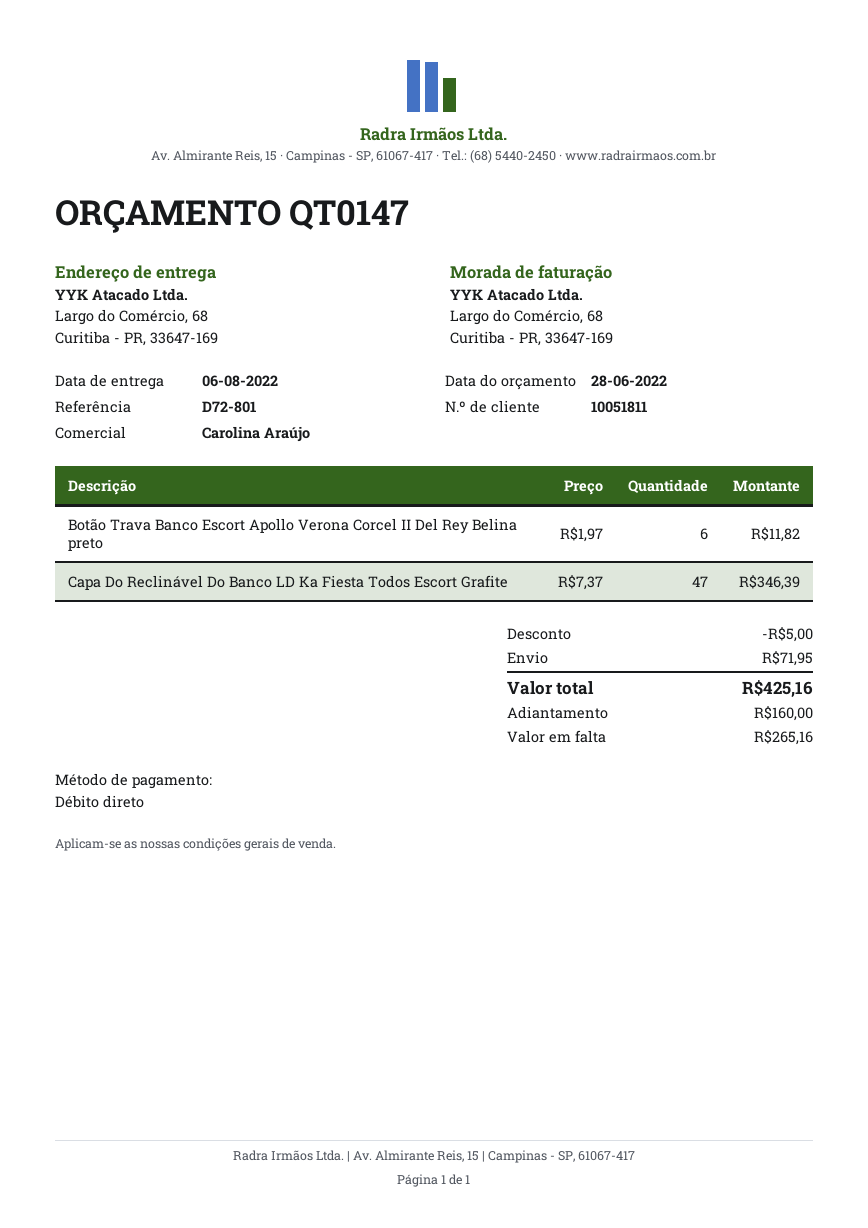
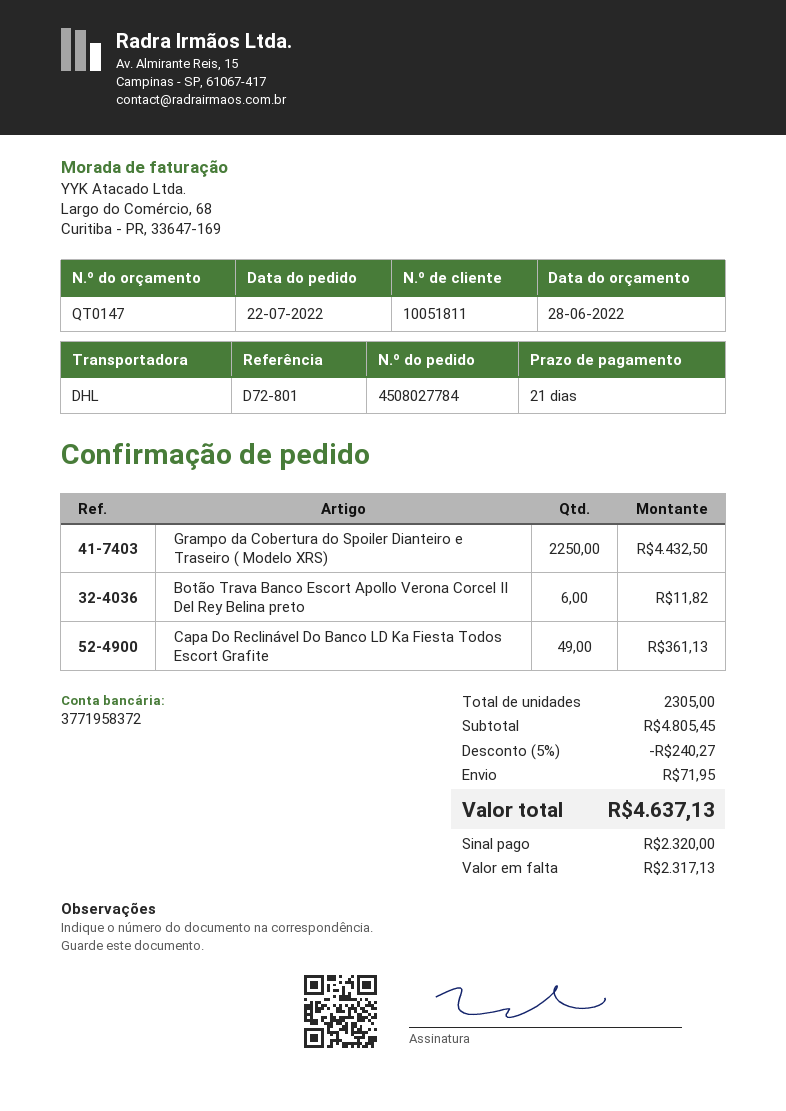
Capa Do Reclinável Do Banco LD Ka Fiesta Todos Escort Grafite: 47 for 346.39 -> 49 for 361.13
Grampo da Cobertura do Spoiler Dianteiro e Traseiro ( Modelo XRS): none -> 2250 for 4432.50
discount: 5.00 -> 240.27
total: 425.16 -> 4637.13
deposit: 160.00 -> 2320.00
balance: 265.16 -> 2317.13

